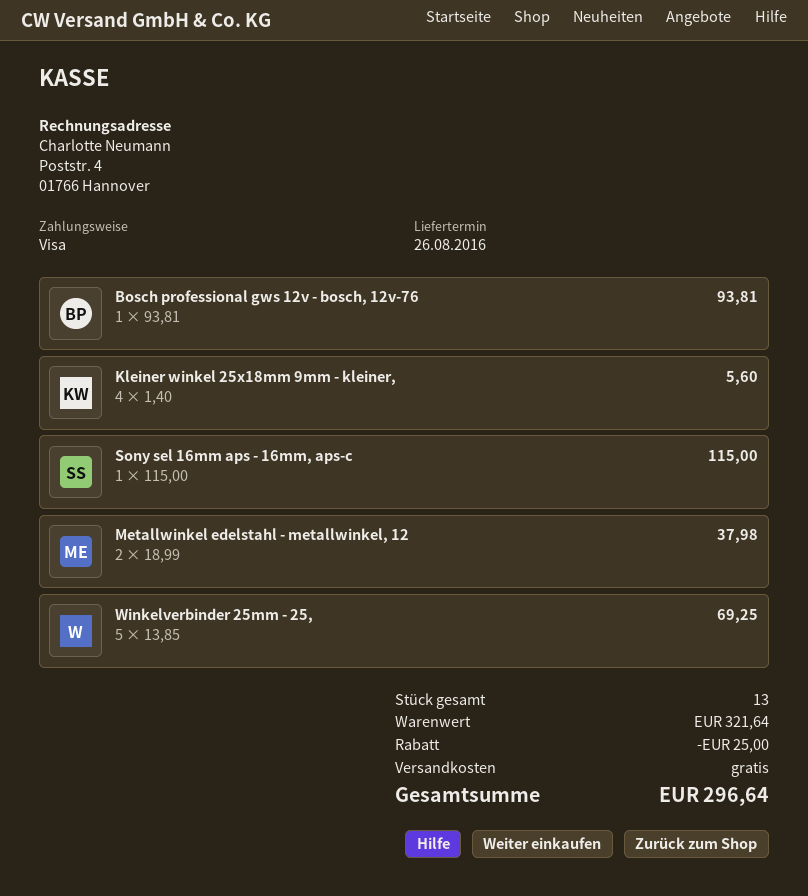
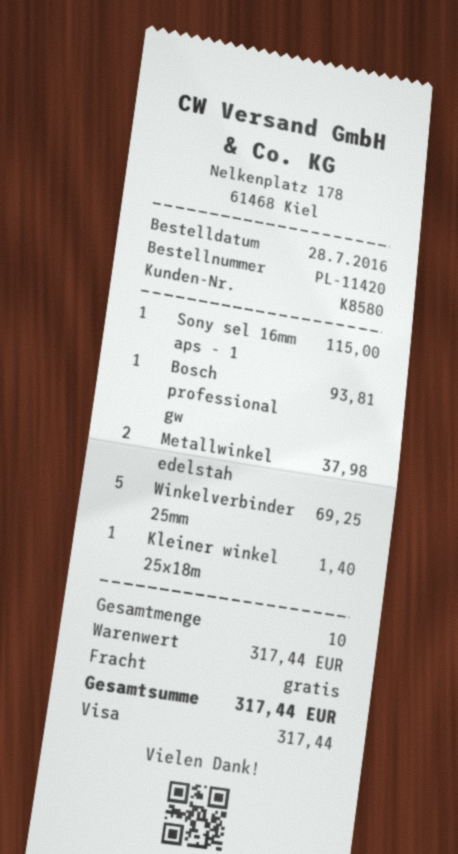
Kleiner winkel 25x18mm 9mm - kleiner,: 4 for 5.60 -> 1 for 1.40
total quantity: 13 -> 10
subtotal: 321.64 -> 317.44
discount: 25.00 -> none
total: 296.64 -> 317.44

